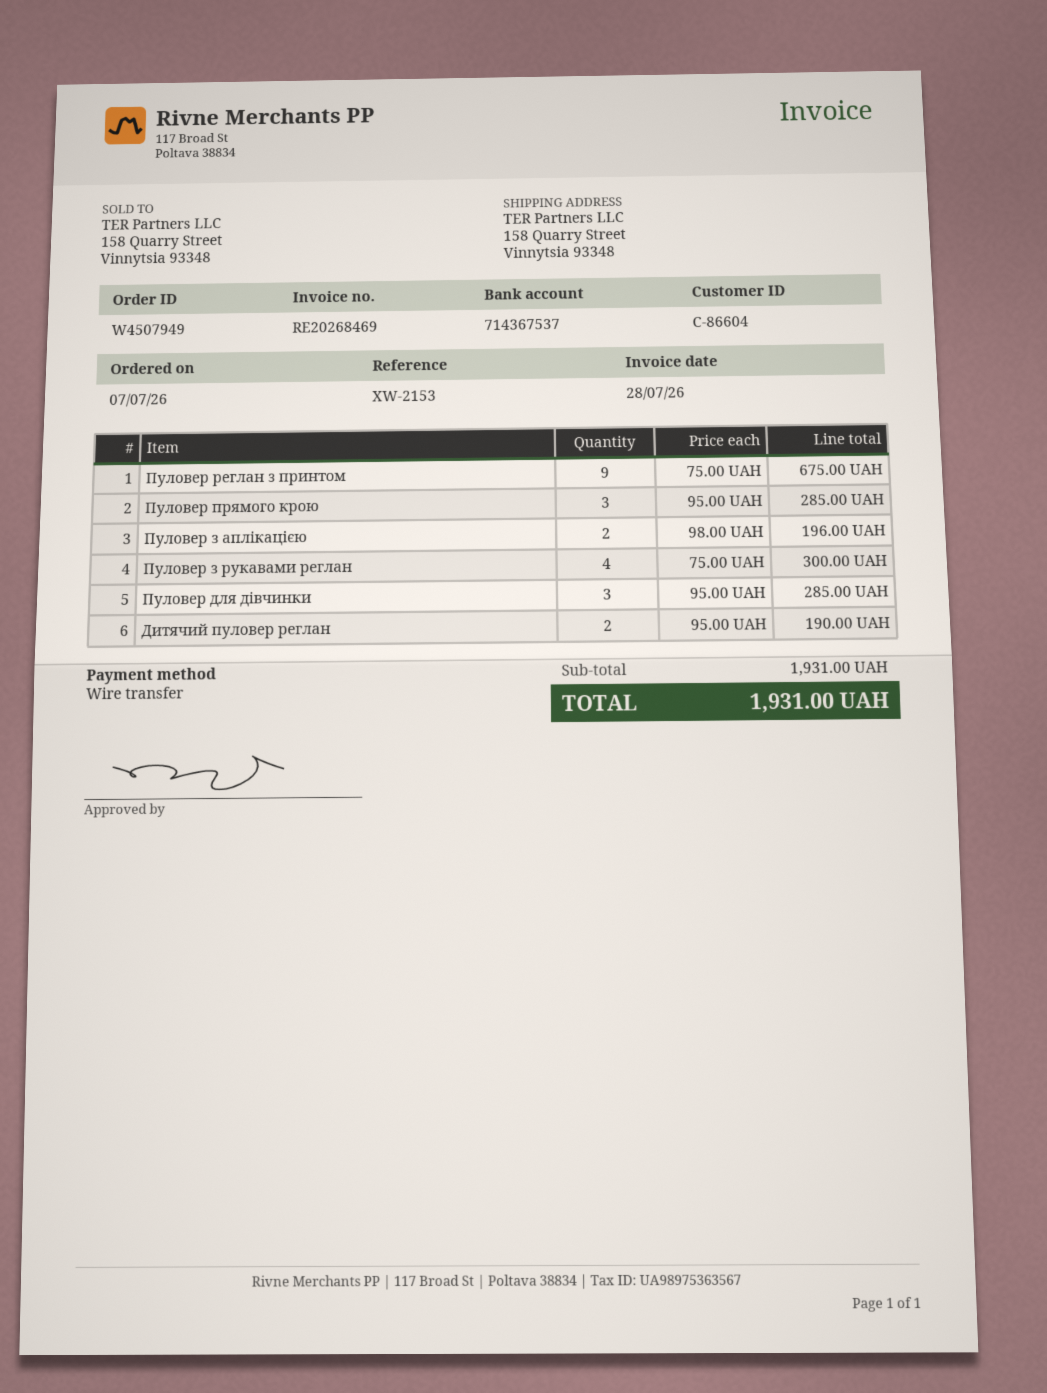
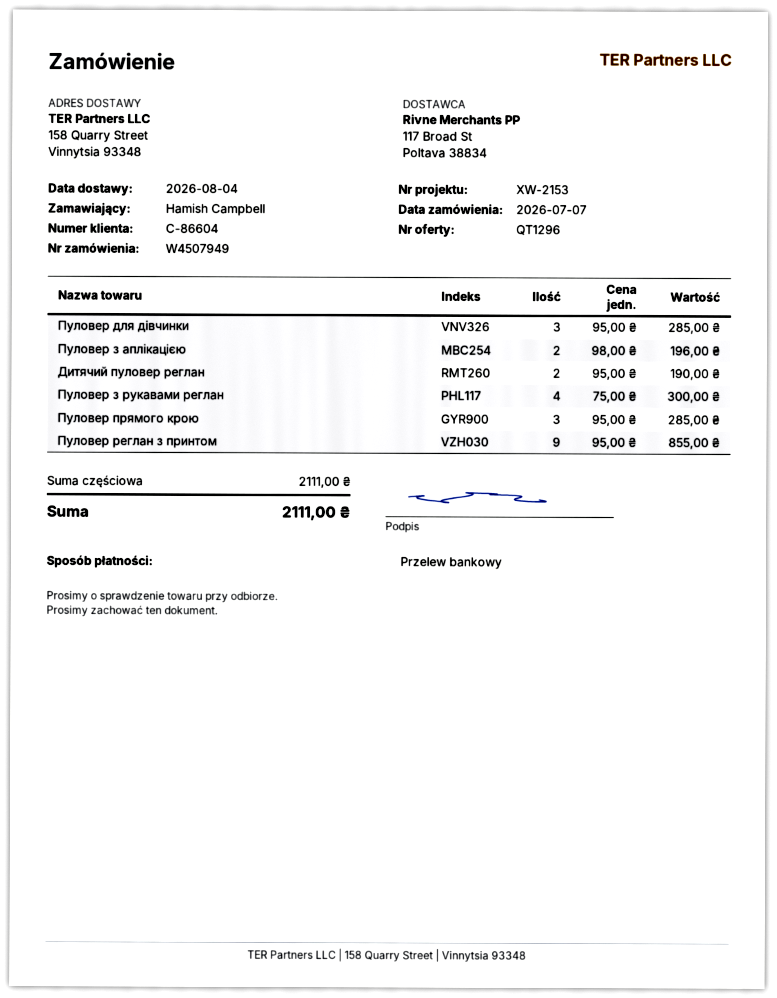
Пуловер реглан з принтом: 9 x 75.00 = 675.00 -> 9 x 95.00 = 855.00
subtotal: 1931.00 -> 2111.00
total: 1931.00 -> 2111.00

